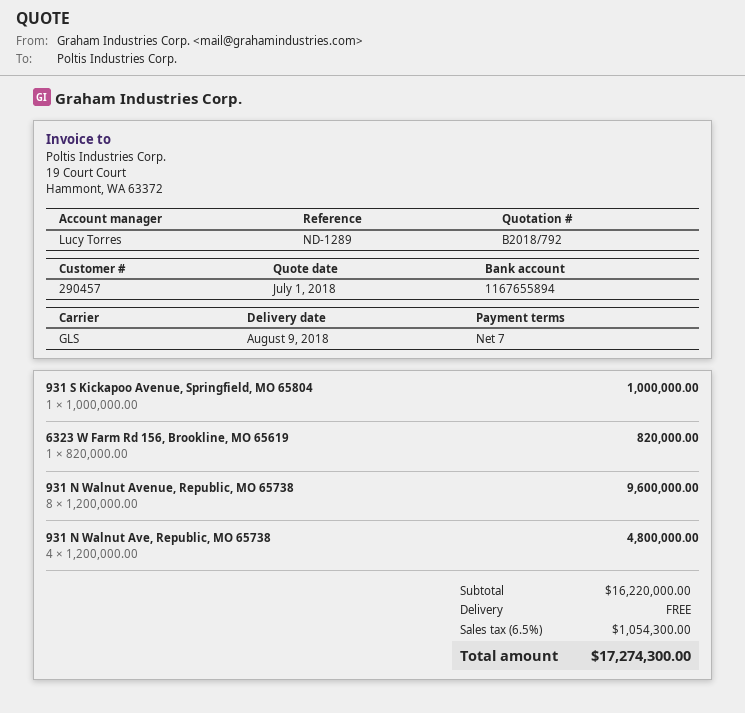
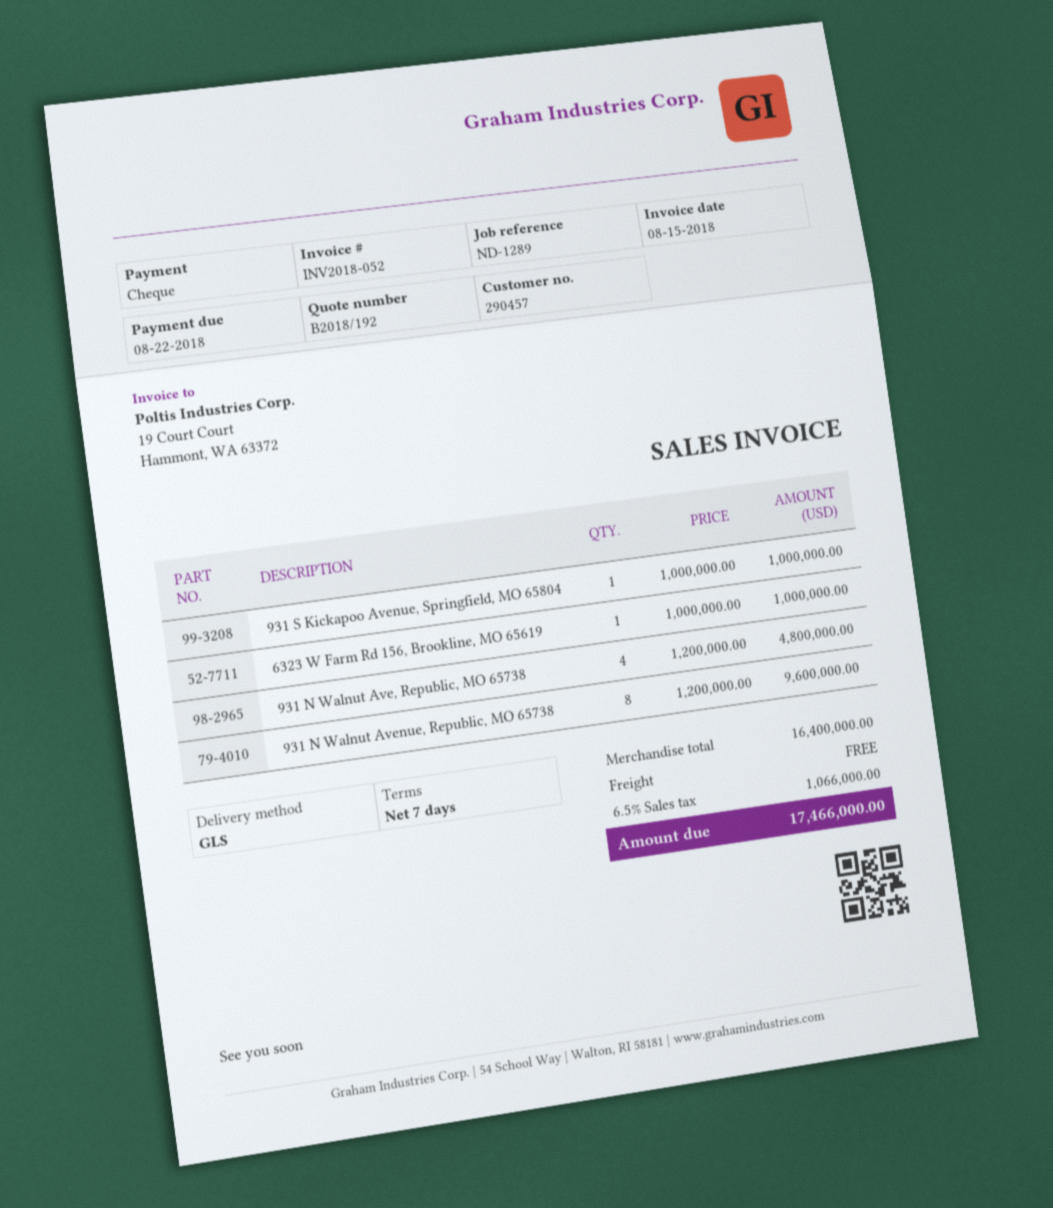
quote number: B2018/792 -> B2018/192
6323 W Farm Rd 156, Brookline, MO 65619: 1 x 820000.00 = 820000.00 -> 1 x 1000000.00 = 1000000.00
subtotal: 16220000.00 -> 16400000.00
tax: 6.5% = 1054300.00 -> 6.5% = 1066000.00
total: 17274300.00 -> 17466000.00

